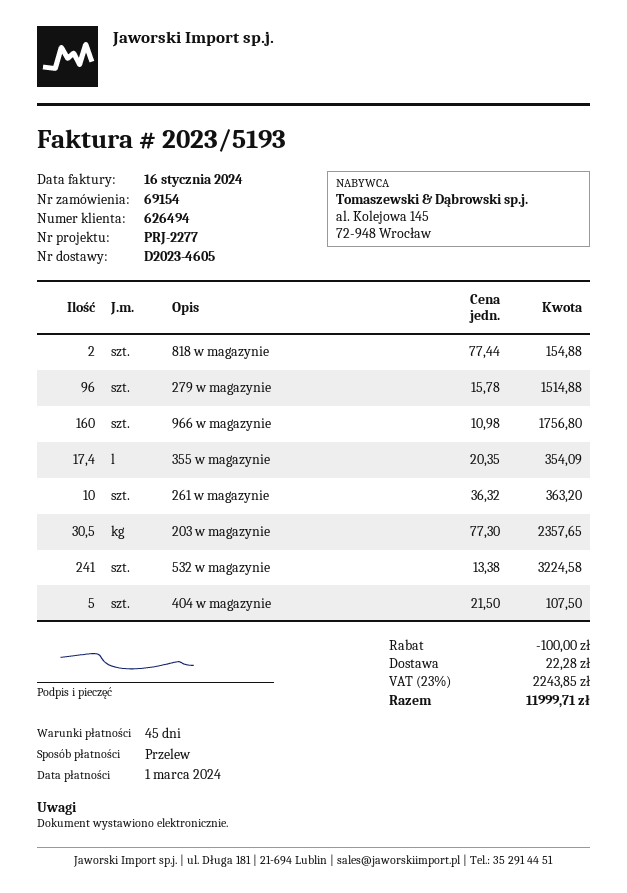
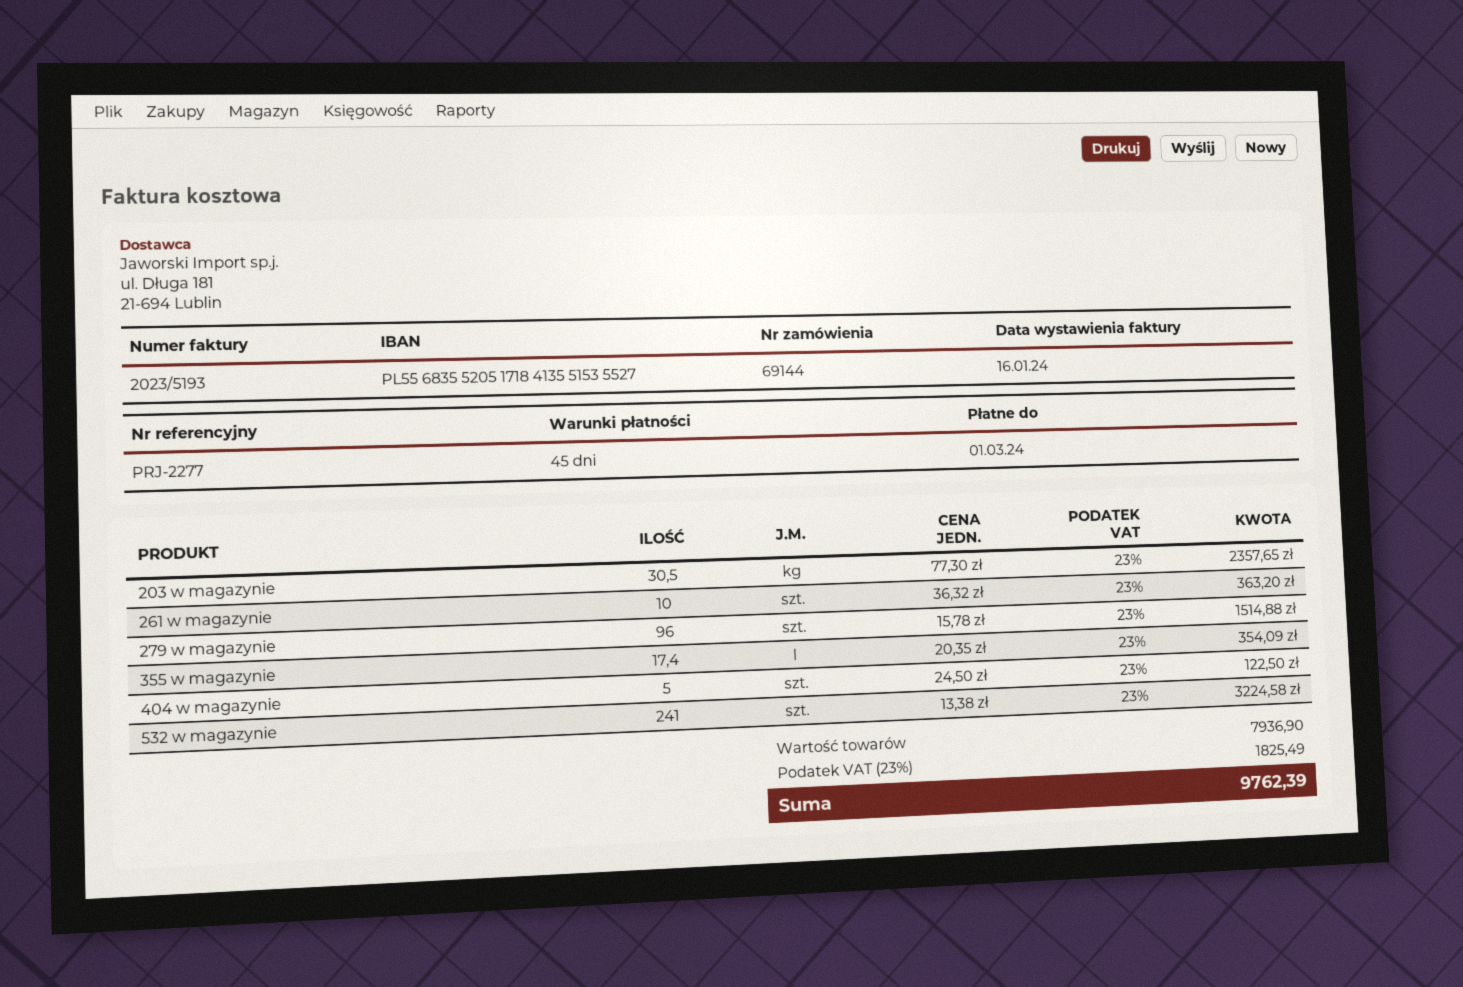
order number: 69154 -> 69144
818 w magazynie: 2 x 77.44 = 154.88 -> none
966 w magazynie: 160 x 10.98 = 1756.80 -> none
404 w magazynie: 5 x 21.50 = 107.50 -> 5 x 24.50 = 122.50
discount: 100.00 -> none
shipping: 22.28 -> none
tax: 23% = 2243.85 -> 23% = 1825.49
total: 11999.71 -> 9762.39

